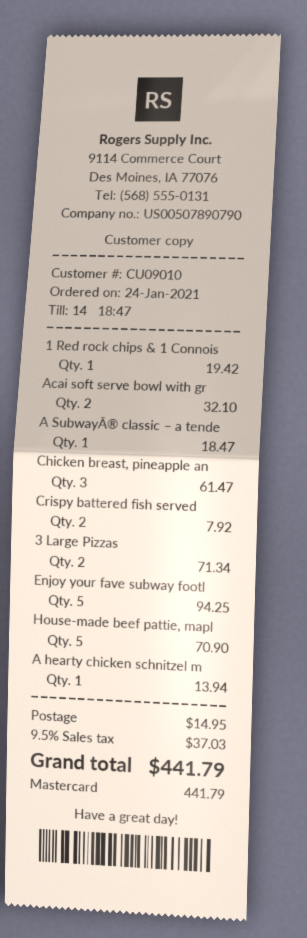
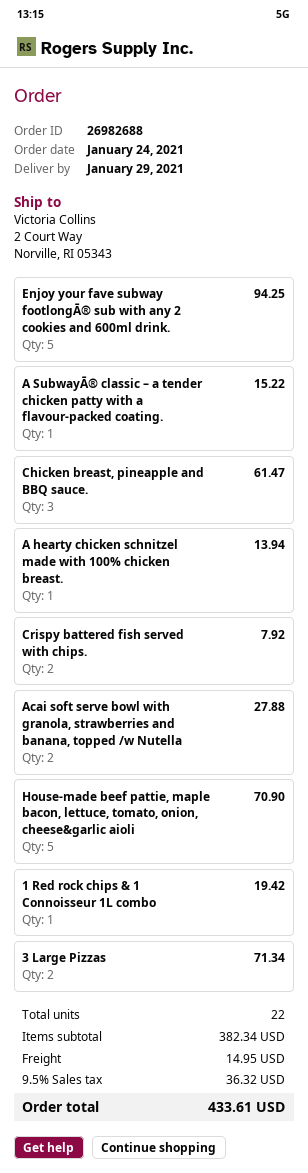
Acai soft serve bowl with gr: 2 for 32.10 -> 2 for 27.88
A SubwayĀ® classic – a tende: 1 for 18.47 -> 1 for 15.22
tax: 9.5% = 37.03 -> 9.5% = 36.32
total: 441.79 -> 433.61

